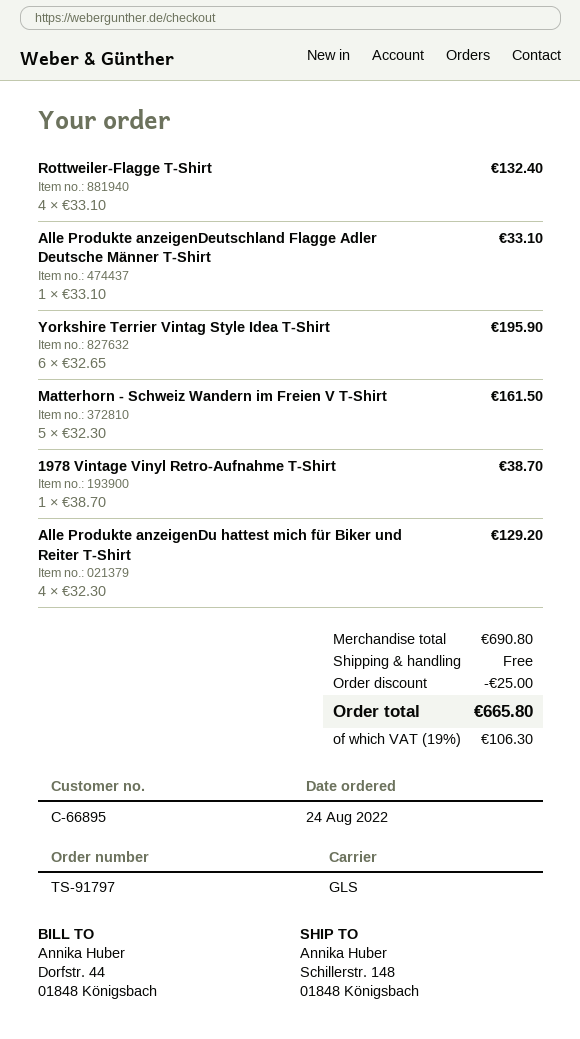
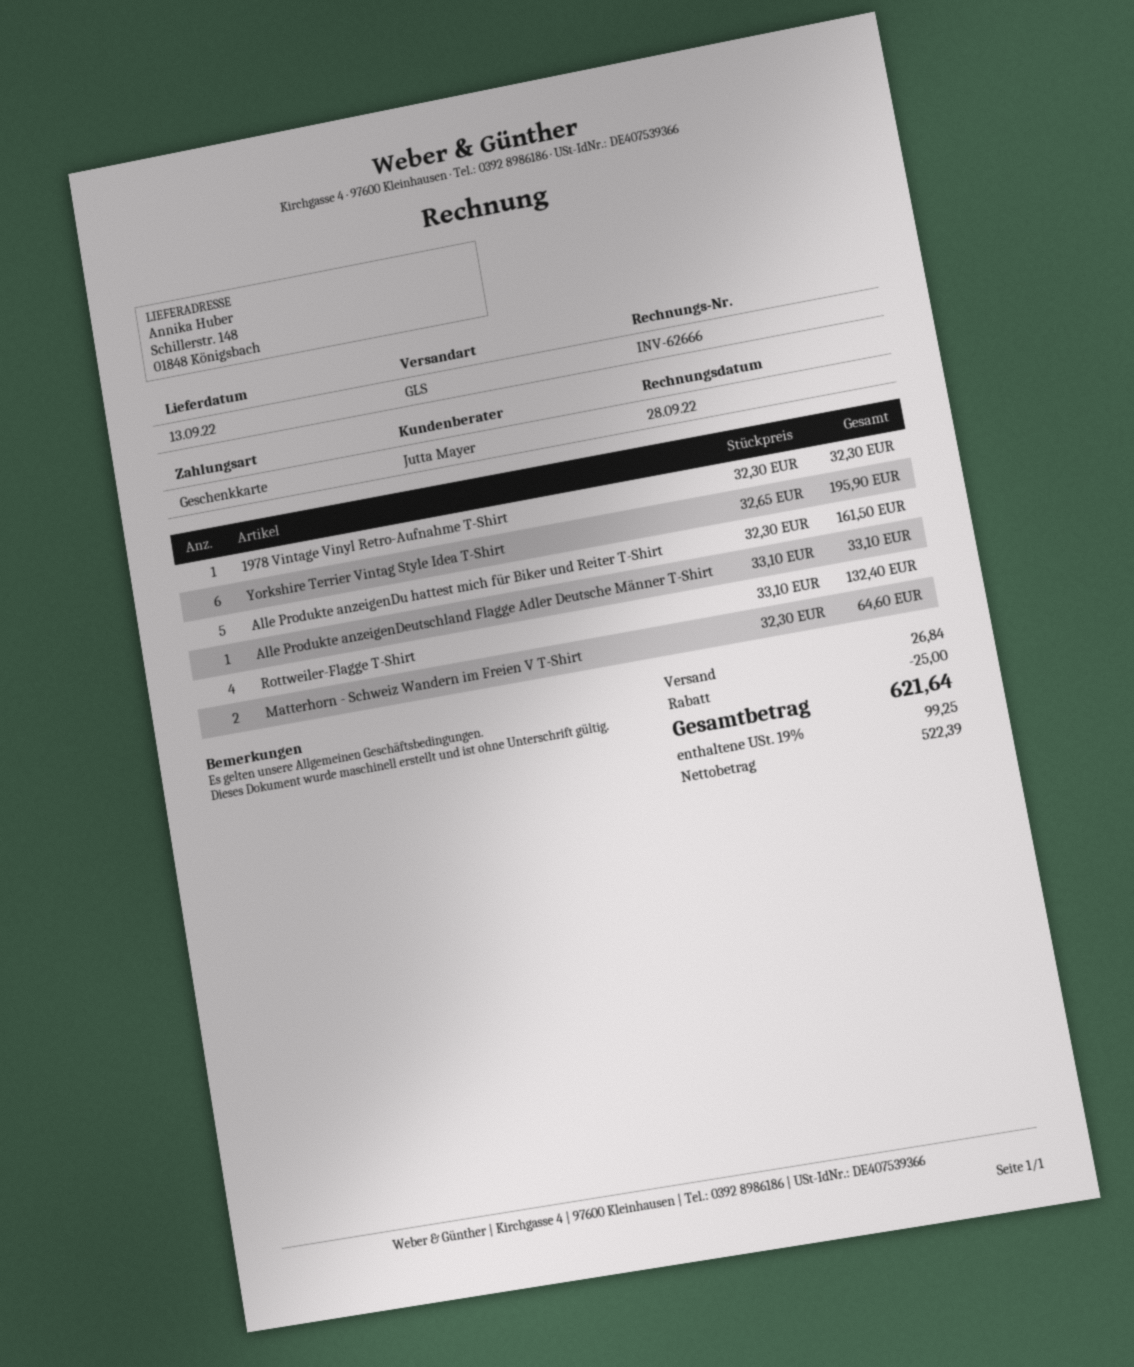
Matterhorn - Schweiz Wandern im Freien V T-Shirt: 5 x 32.30 = 161.50 -> 2 x 32.30 = 64.60
1978 Vintage Vinyl Retro-Aufnahme T-Shirt: 1 x 38.70 = 38.70 -> 1 x 32.30 = 32.30
Alle Produkte anzeigenDu hattest mich für Biker und Reiter T-Shirt: 4 x 32.30 = 129.20 -> 5 x 32.30 = 161.50
shipping: 0.00 -> 26.84
tax: 19% = 106.30 -> 19% = 99.25
total: 665.80 -> 621.64

